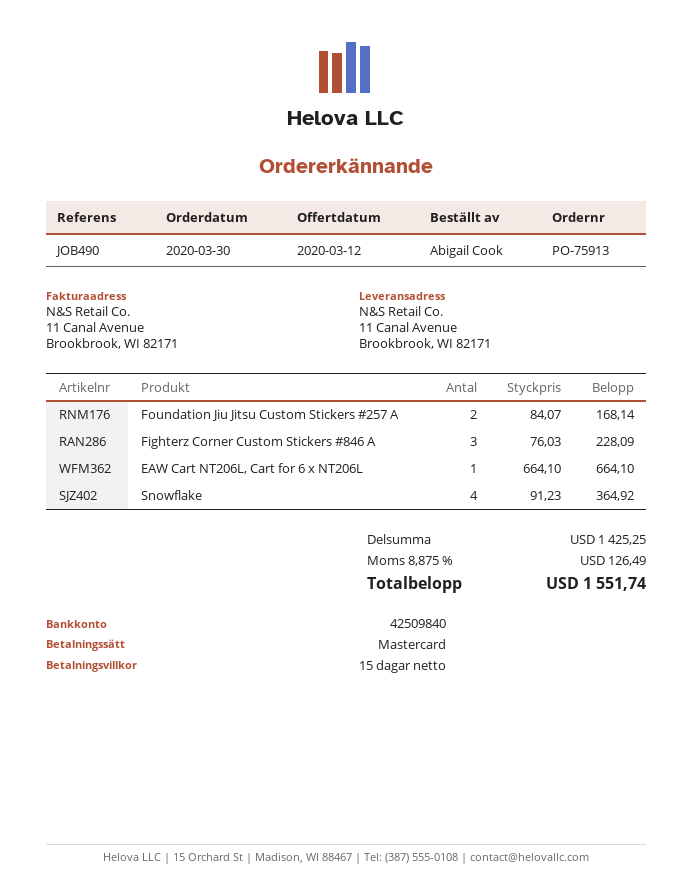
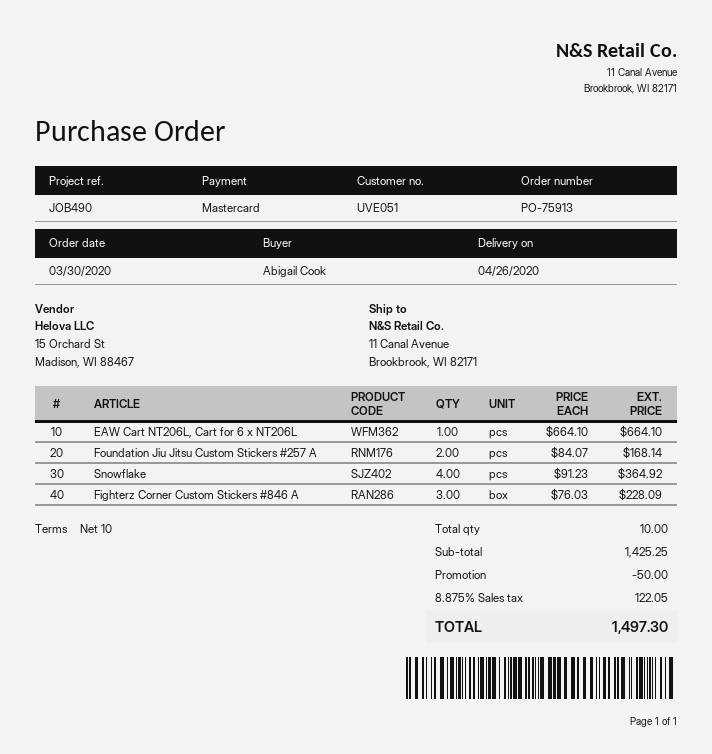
payment terms: 15 days -> 10 days
discount: none -> 50.00
tax: 8.875% = 126.49 -> 8.875% = 122.05
total: 1551.74 -> 1497.30

